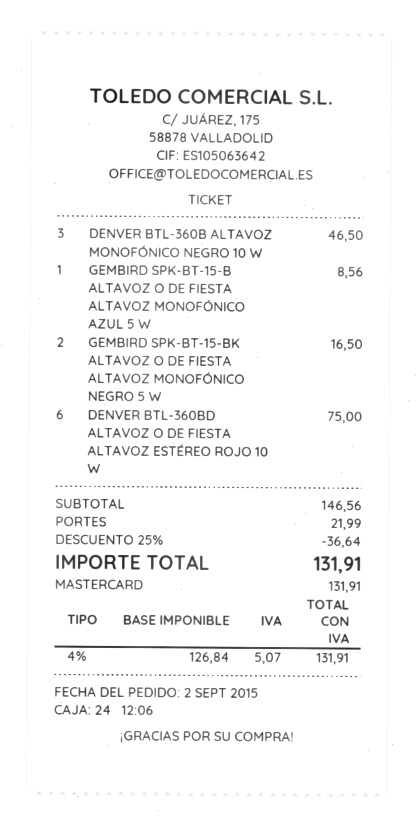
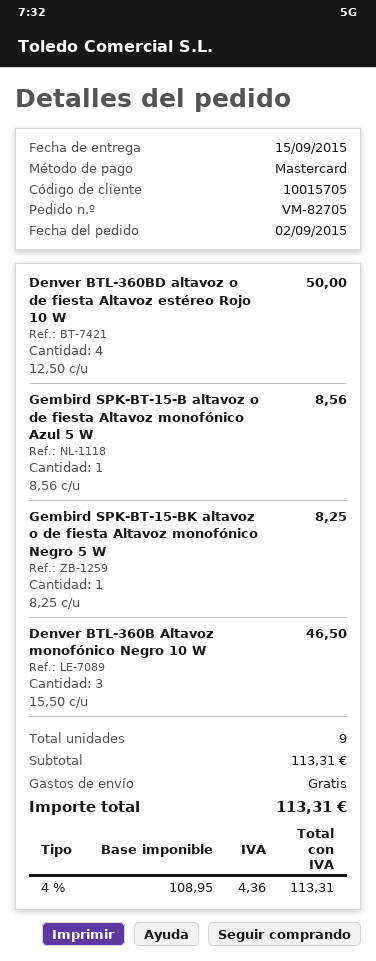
GEMBIRD SPK-BT-15-BK ALTAVOZ O DE FIESTA ALTAVOZ MONOFÓNICO NEGRO 5 W: 2 for 16.50 -> 1 for 8.25
DENVER BTL-360BD ALTAVOZ O DE FIESTA ALTAVOZ ESTÉREO ROJO 10 W: 6 for 75.00 -> 4 for 50.00
subtotal: 146.56 -> 113.31
discount: 25% = 36.64 -> none
shipping: 21.99 -> 0.00
net: 126.84 -> 108.95
tax: 4% = 5.07 -> 4% = 4.36
total: 131.91 -> 113.31

